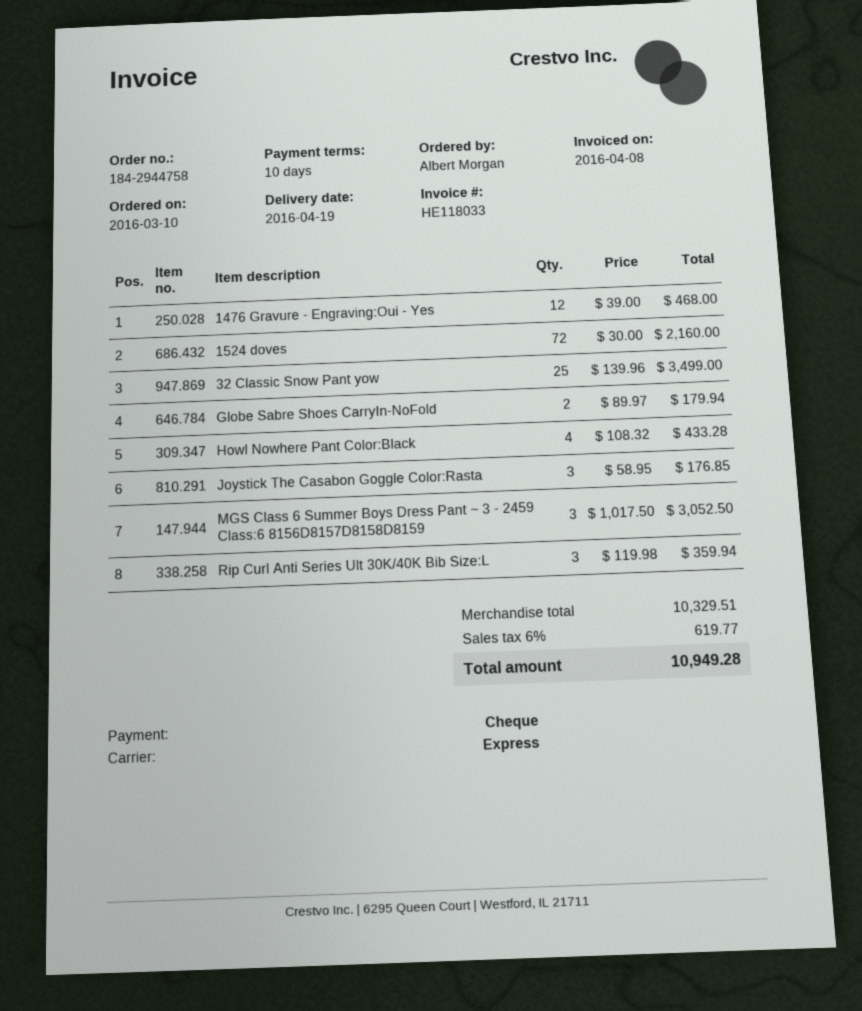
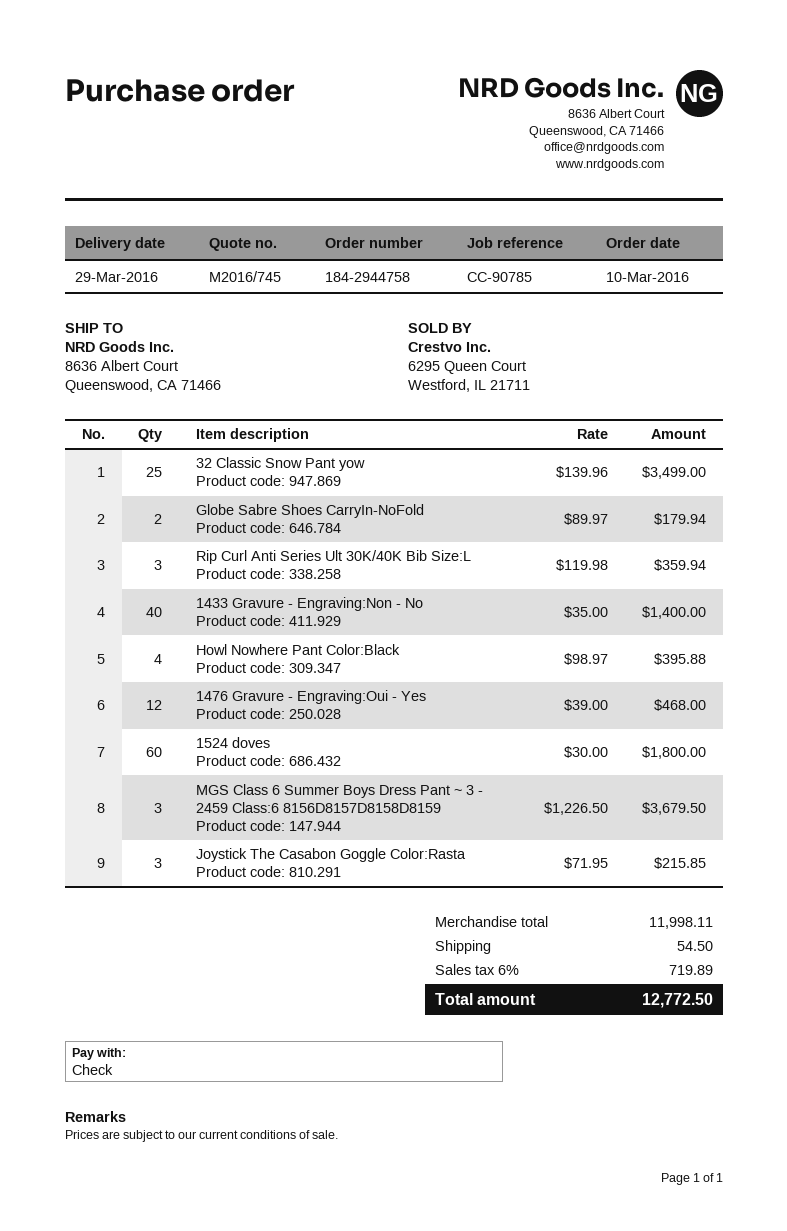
delivery date: 2016-04-19 -> 2016-03-29
1524 doves: 72 x 30.00 = 2160.00 -> 60 x 30.00 = 1800.00
Howl Nowhere Pant Color:Black: 4 x 108.32 = 433.28 -> 4 x 98.97 = 395.88
Joystick The Casabon Goggle Color:Rasta: 3 x 58.95 = 176.85 -> 3 x 71.95 = 215.85
MGS Class 6 Summer Boys Dress Pant ~ 3 - 2459 Class:6 8156D8157D8158D8159: 3 x 1017.50 = 3052.50 -> 3 x 1226.50 = 3679.50
1433 Gravure - Engraving:Non - No: none -> 40 x 35.00 = 1400.00
subtotal: 10329.51 -> 11998.11
shipping: none -> 54.50
tax: 6% = 619.77 -> 6% = 719.89
total: 10949.28 -> 12772.50

